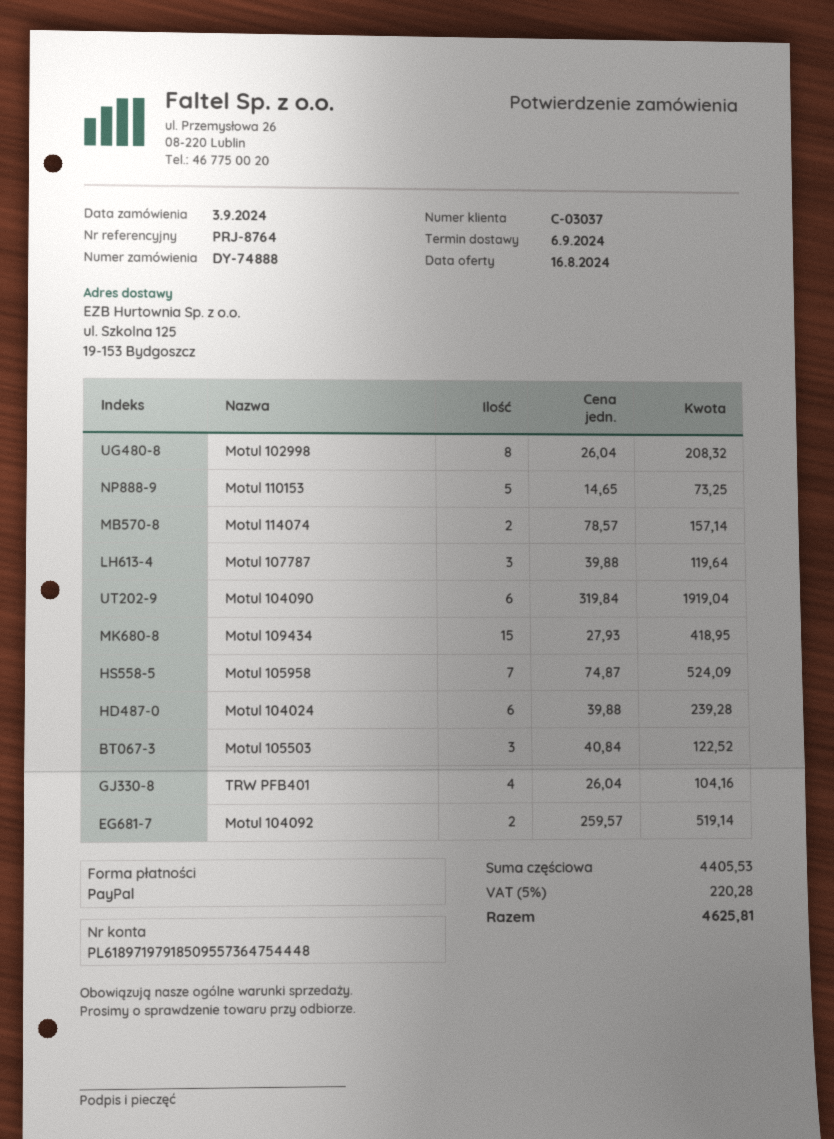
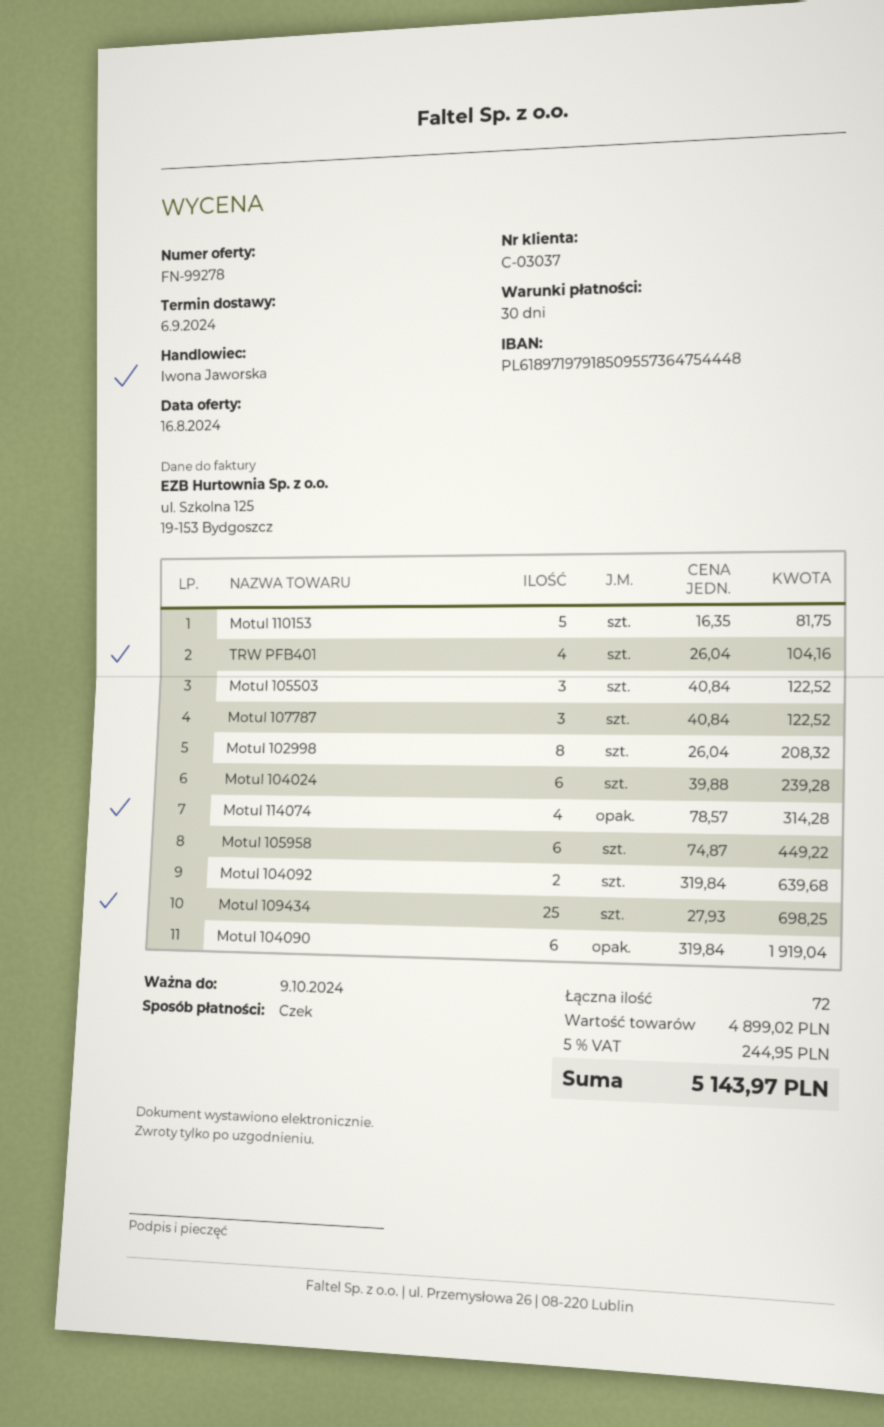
payment method: PayPal -> cheque
Motul 110153: 5 x 14.65 = 73.25 -> 5 x 16.35 = 81.75
Motul 114074: 2 x 78.57 = 157.14 -> 4 x 78.57 = 314.28
Motul 107787: 3 x 39.88 = 119.64 -> 3 x 40.84 = 122.52
Motul 109434: 15 x 27.93 = 418.95 -> 25 x 27.93 = 698.25
Motul 105958: 7 x 74.87 = 524.09 -> 6 x 74.87 = 449.22
Motul 104092: 2 x 259.57 = 519.14 -> 2 x 319.84 = 639.68
subtotal: 4405.53 -> 4899.02
tax: 5% = 220.28 -> 5% = 244.95
total: 4625.81 -> 5143.97

